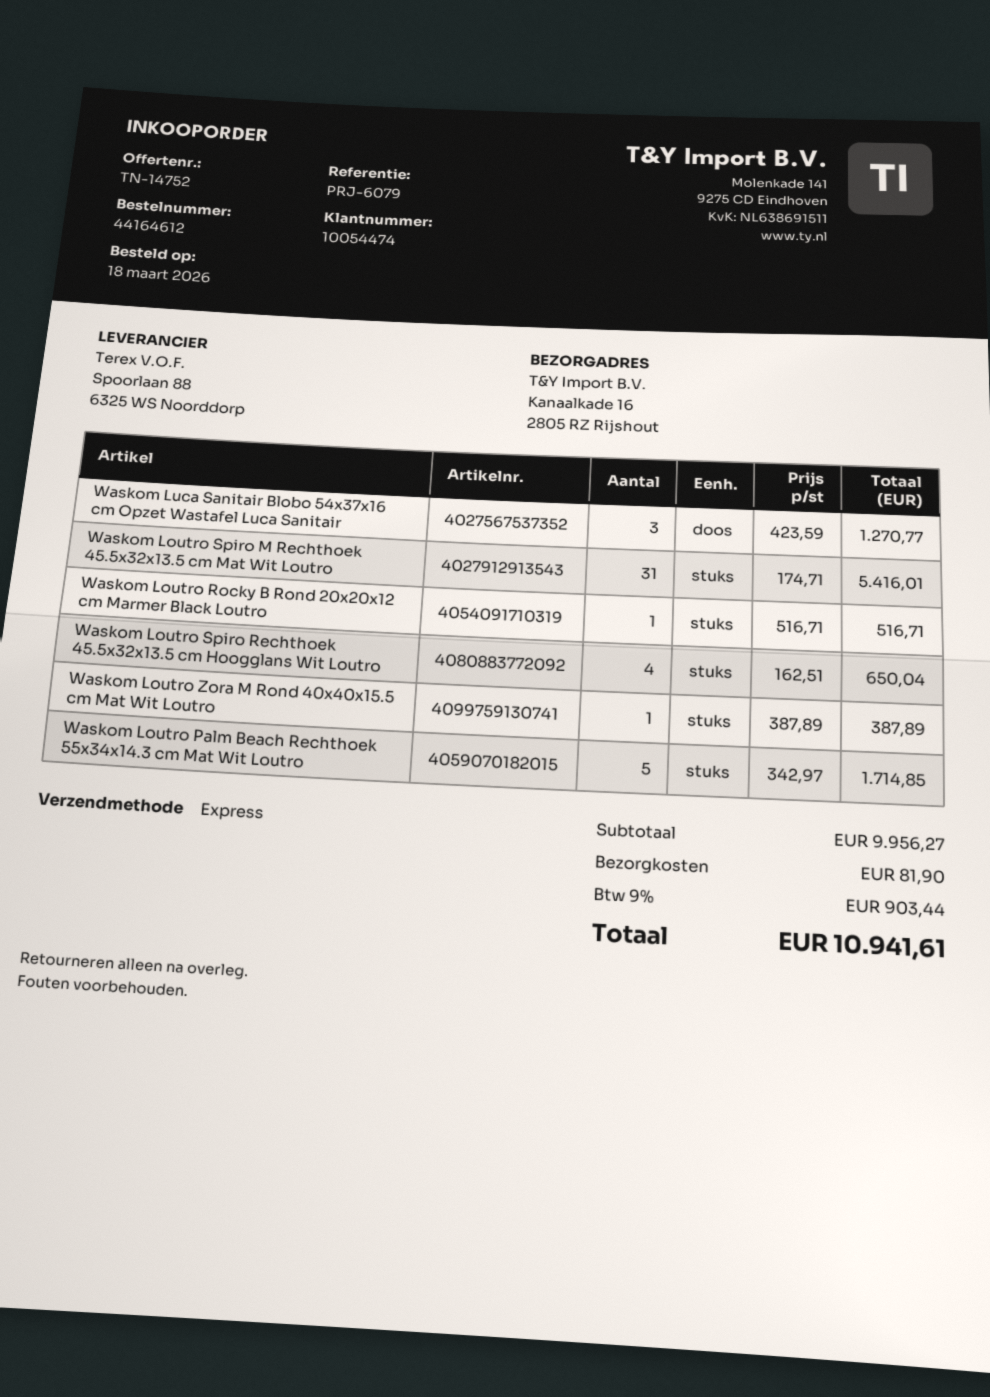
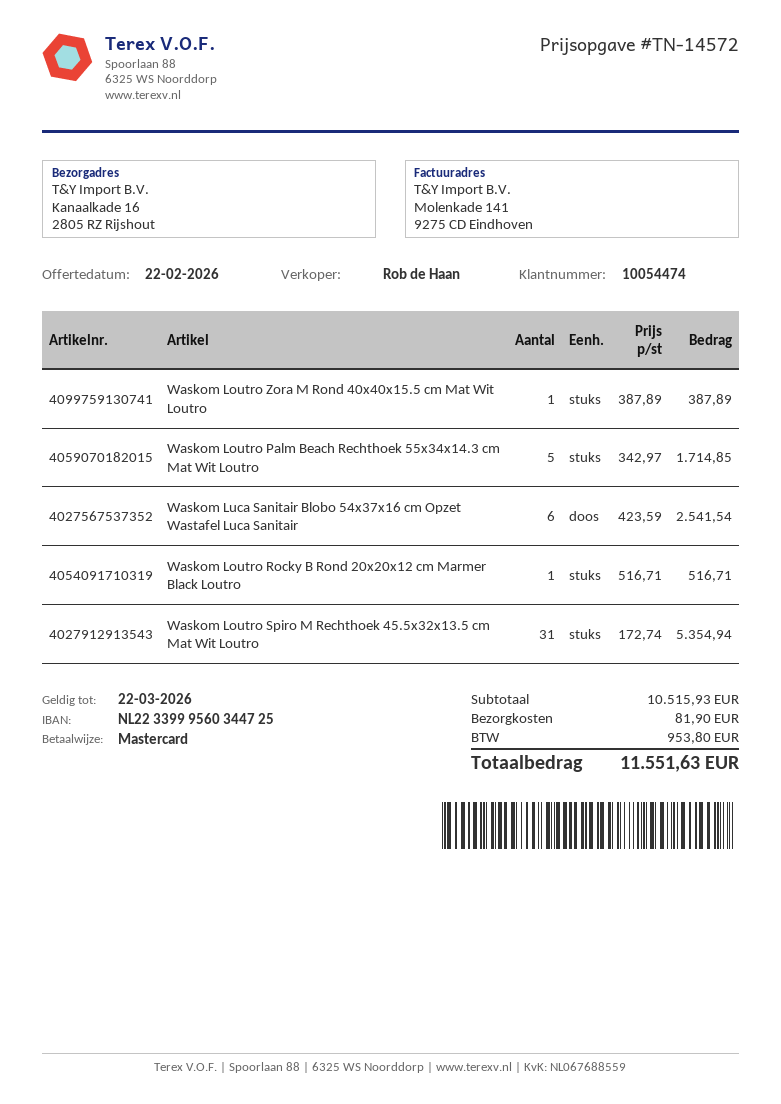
quote number: TN-14752 -> TN-14572
Waskom Luca Sanitair Blobo 54x37x16 cm Opzet Wastafel Luca Sanitair: 3 x 423.59 = 1270.77 -> 6 x 423.59 = 2541.54
Waskom Loutro Spiro M Rechthoek 45.5x32x13.5 cm Mat Wit Loutro: 31 x 174.71 = 5416.01 -> 31 x 172.74 = 5354.94
Waskom Loutro Spiro Rechthoek 45.5x32x13.5 cm Hoogglans Wit Loutro: 4 x 162.51 = 650.04 -> none
subtotal: 9956.27 -> 10515.93
tax: 903.44 -> 953.80
total: 10941.61 -> 11551.63

